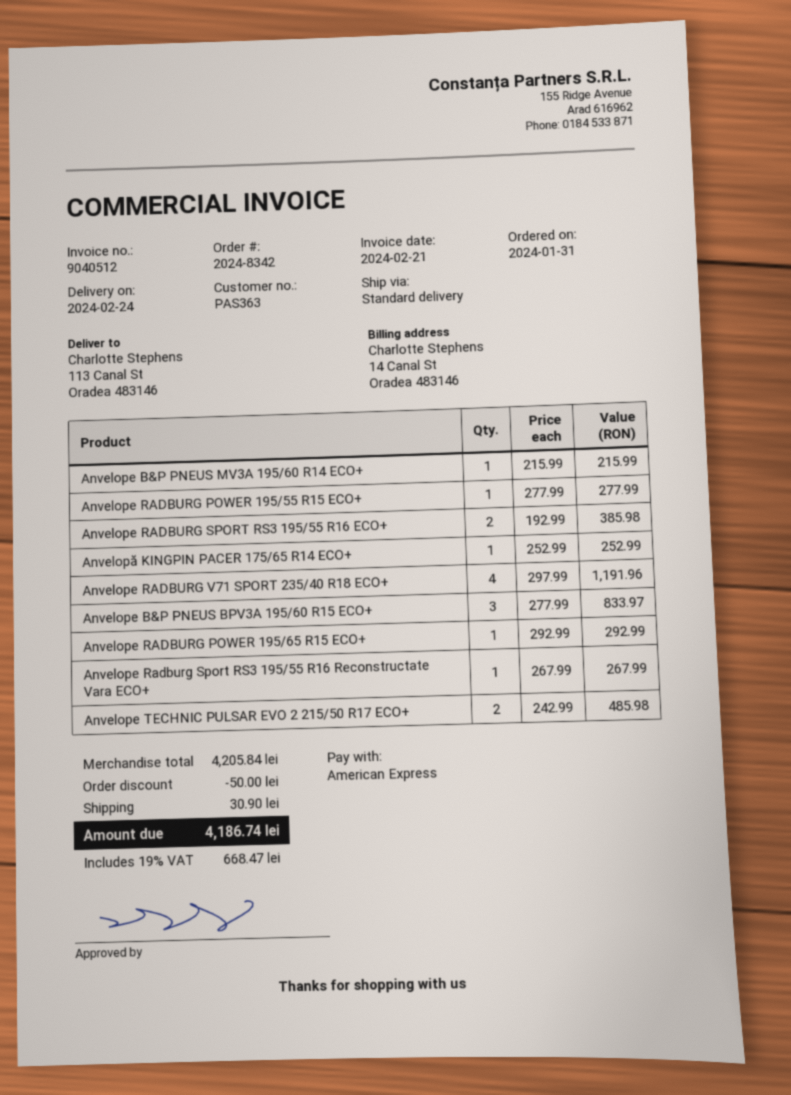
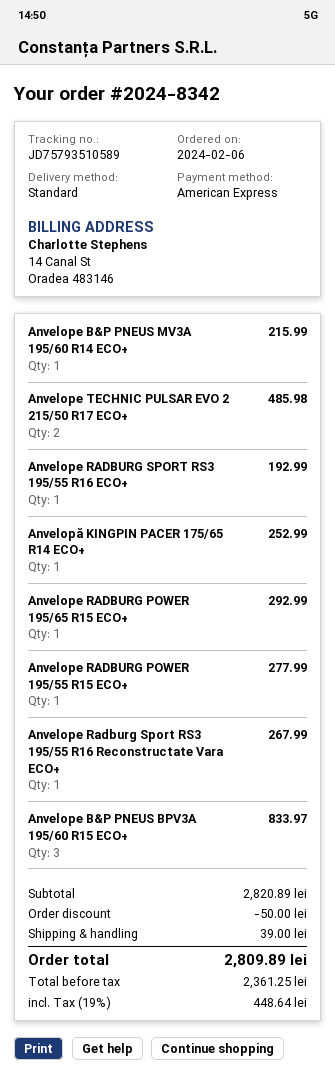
order date: 2024-01-31 -> 2024-02-06
Anvelope RADBURG SPORT RS3 195/55 R16 ECO+: 2 for 385.98 -> 1 for 192.99
Anvelope RADBURG V71 SPORT 235/40 R18 ECO+: 4 for 1191.96 -> none
subtotal: 4205.84 -> 2820.89
shipping: 30.90 -> 39.00
tax: 19% = 668.47 -> 19% = 448.64
total: 4186.74 -> 2809.89

